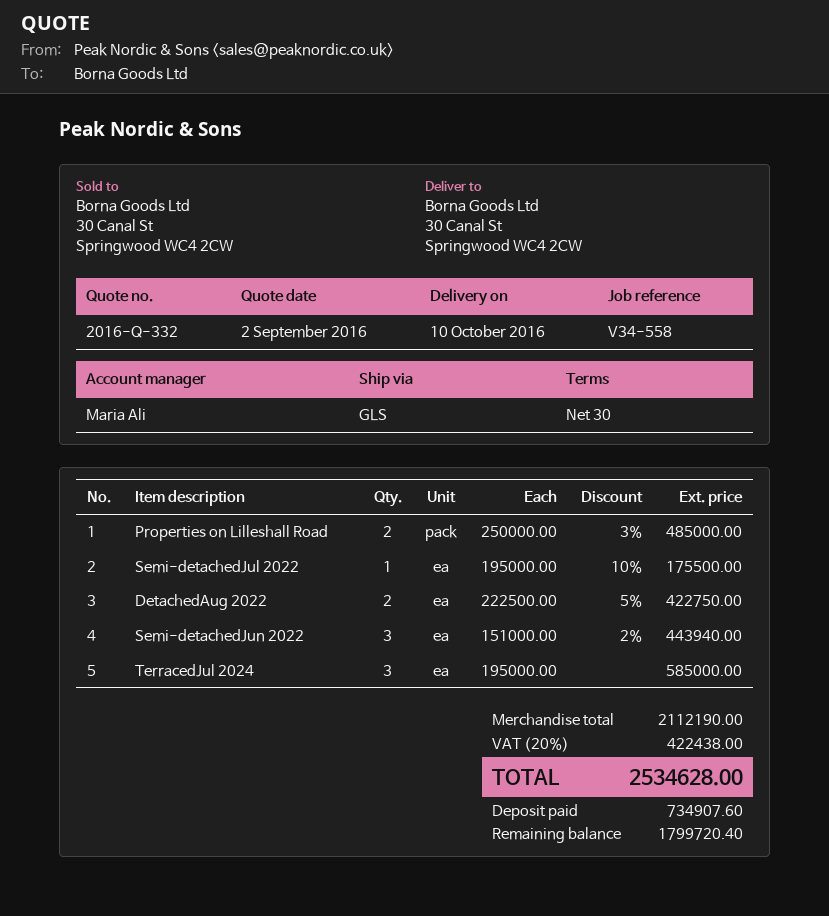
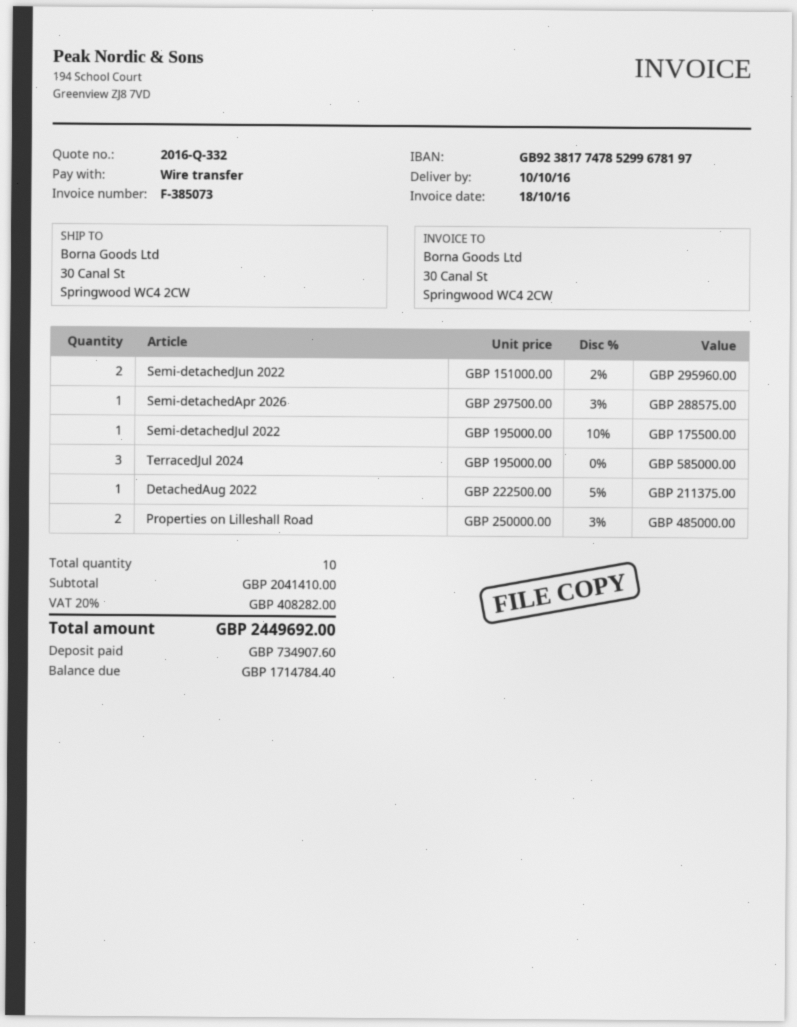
DetachedAug 2022: 2 x 222500.00 - 5% = 422750.00 -> 1 x 222500.00 - 5% = 211375.00
Semi-detachedJun 2022: 3 x 151000.00 - 2% = 443940.00 -> 2 x 151000.00 - 2% = 295960.00
Semi-detachedApr 2026: none -> 1 x 297500.00 - 3% = 288575.00
subtotal: 2112190.00 -> 2041410.00
tax: 20% = 422438.00 -> 20% = 408282.00
total: 2534628.00 -> 2449692.00
balance: 1799720.40 -> 1714784.40

